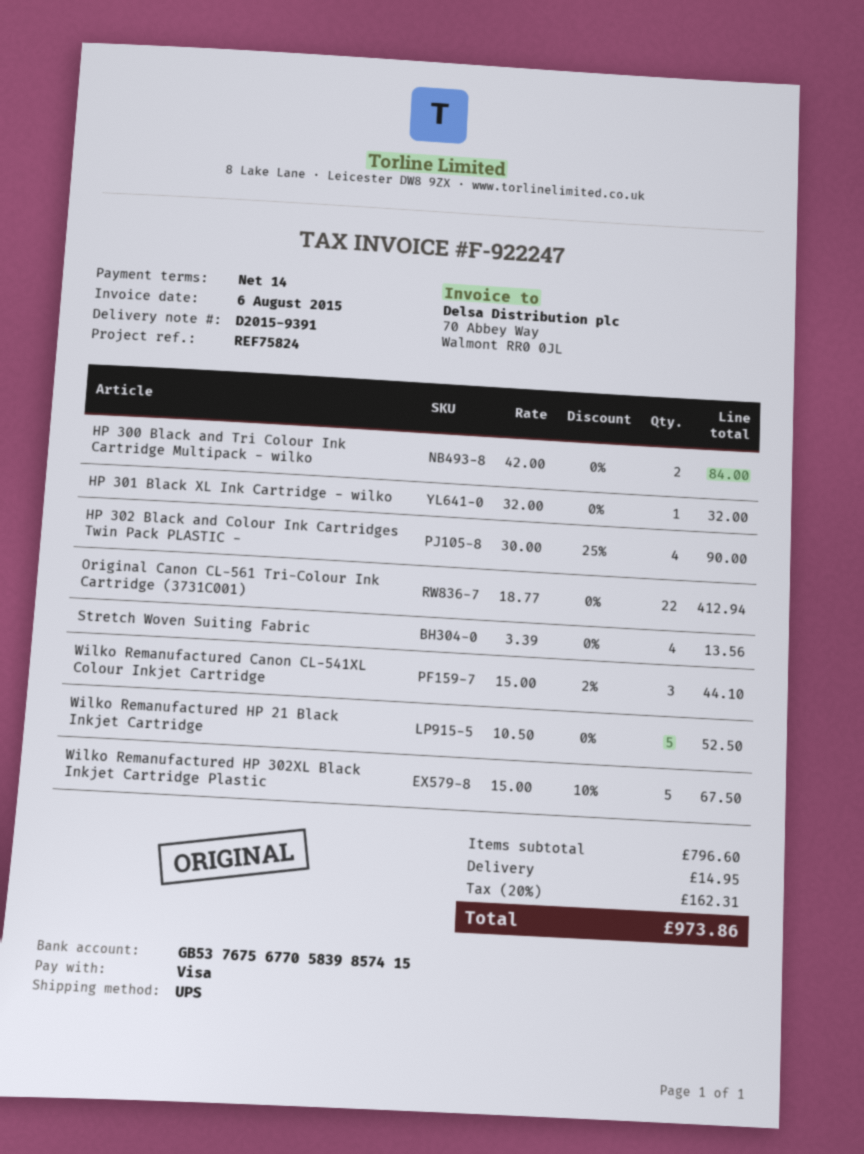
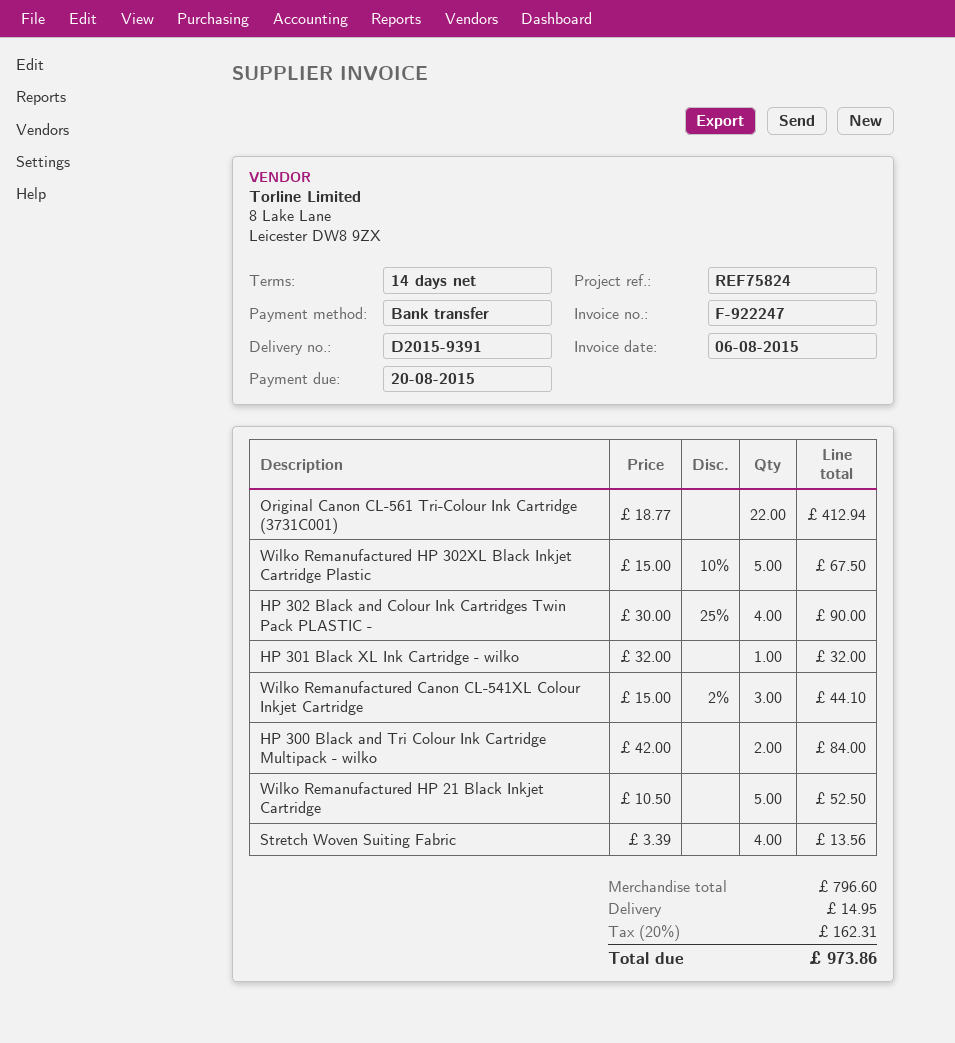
payment method: Visa -> bank transfer

